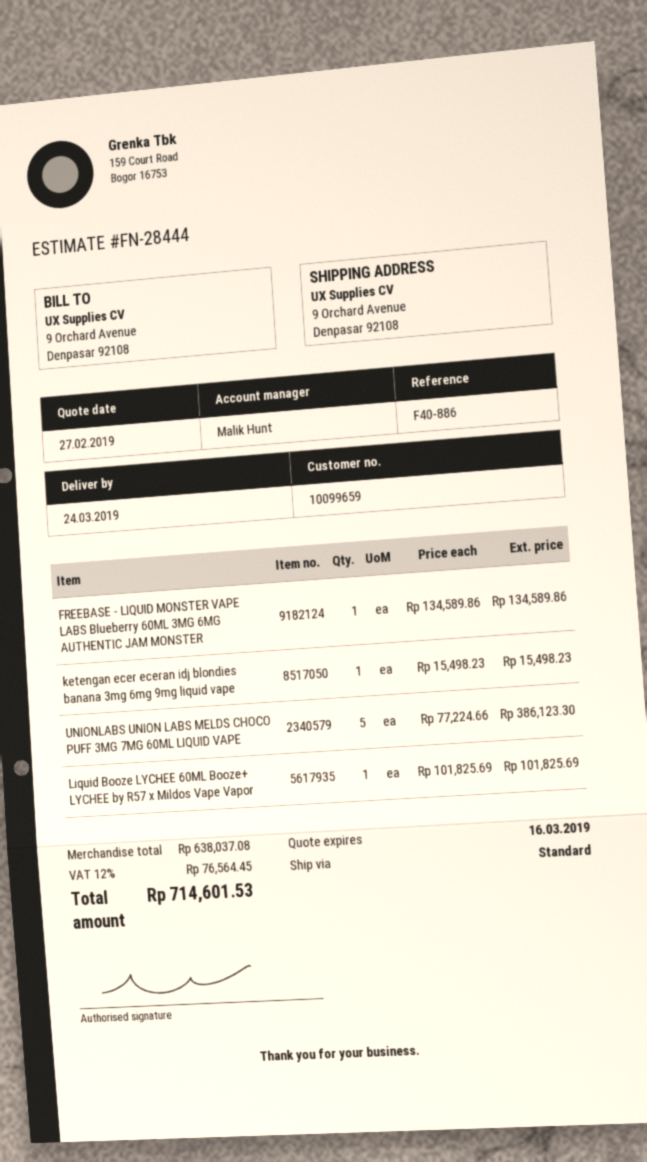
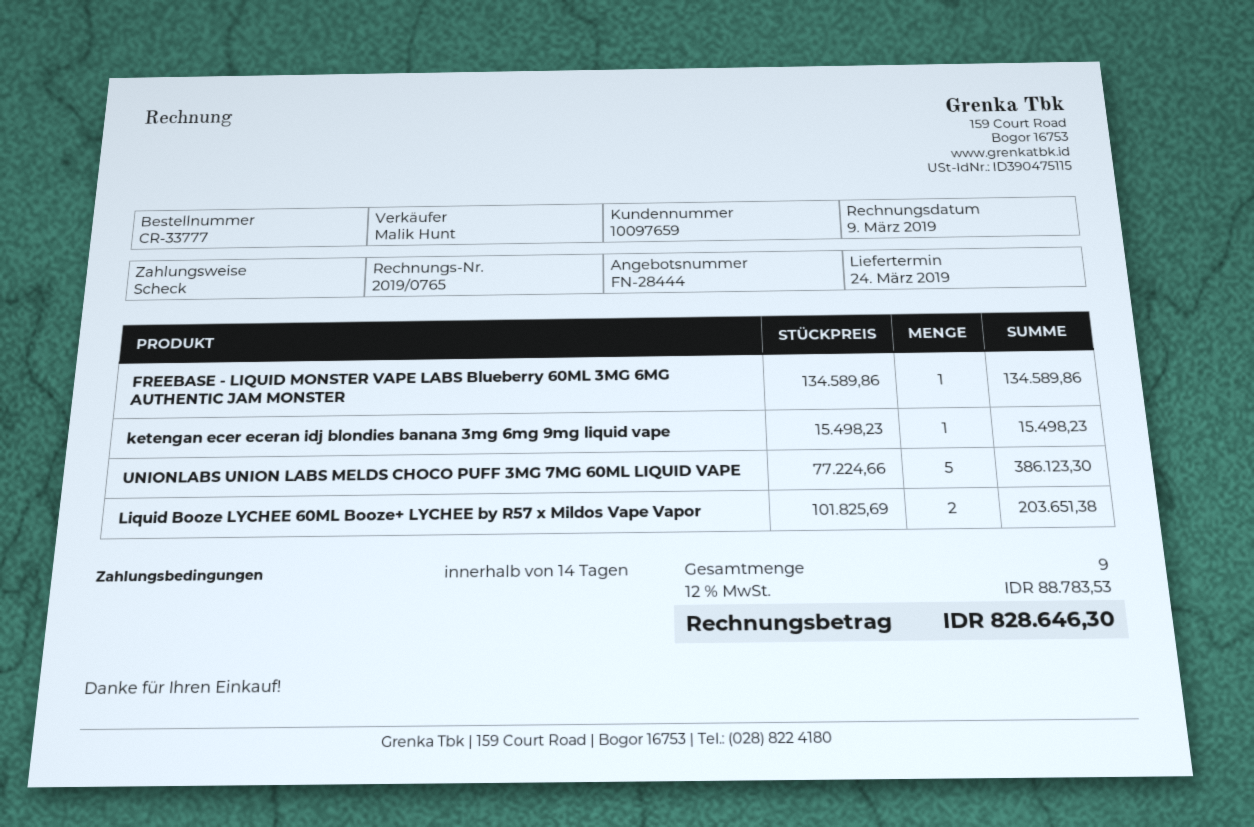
customer number: 10099659 -> 10097659
Liquid Booze LYCHEE 60ML Booze+ LYCHEE by R57 x Mildos Vape Vapor: 1 x 101825.69 = 101825.69 -> 2 x 101825.69 = 203651.38
tax: 12% = 76564.45 -> 12% = 88783.53
total: 714601.53 -> 828646.30

